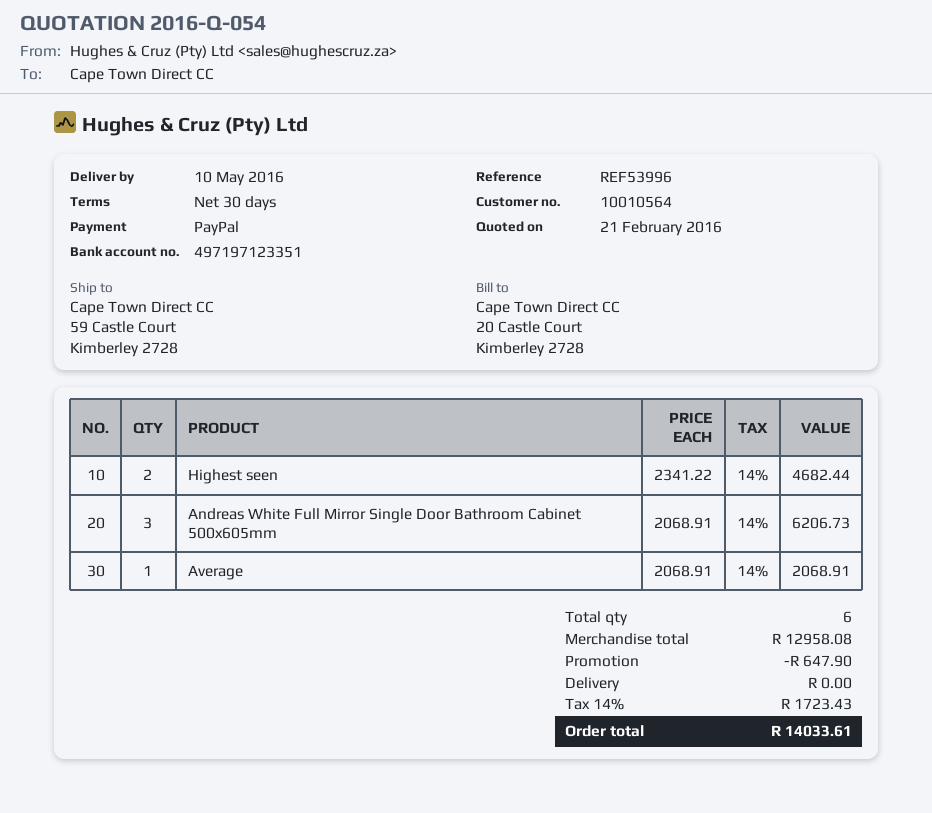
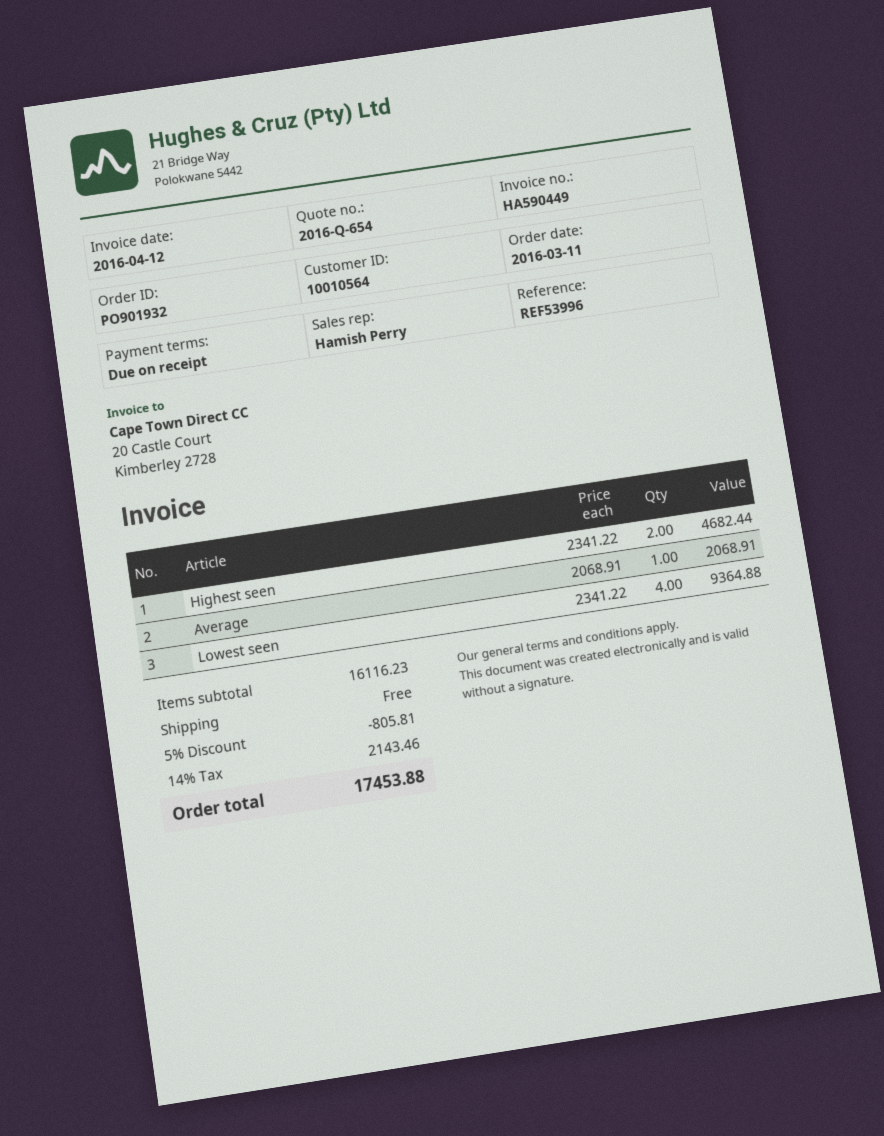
quote number: 2016-Q-054 -> 2016-Q-654
payment terms: 30 days -> on receipt
Andreas White Full Mirror Single Door Bathroom Cabinet 500x605mm: 3 x 2068.91 = 6206.73 -> none
Lowest seen: none -> 4 x 2341.22 = 9364.88
subtotal: 12958.08 -> 16116.23
discount: 647.90 -> 805.81
tax: 14% = 1723.43 -> 14% = 2143.46
total: 14033.61 -> 17453.88

